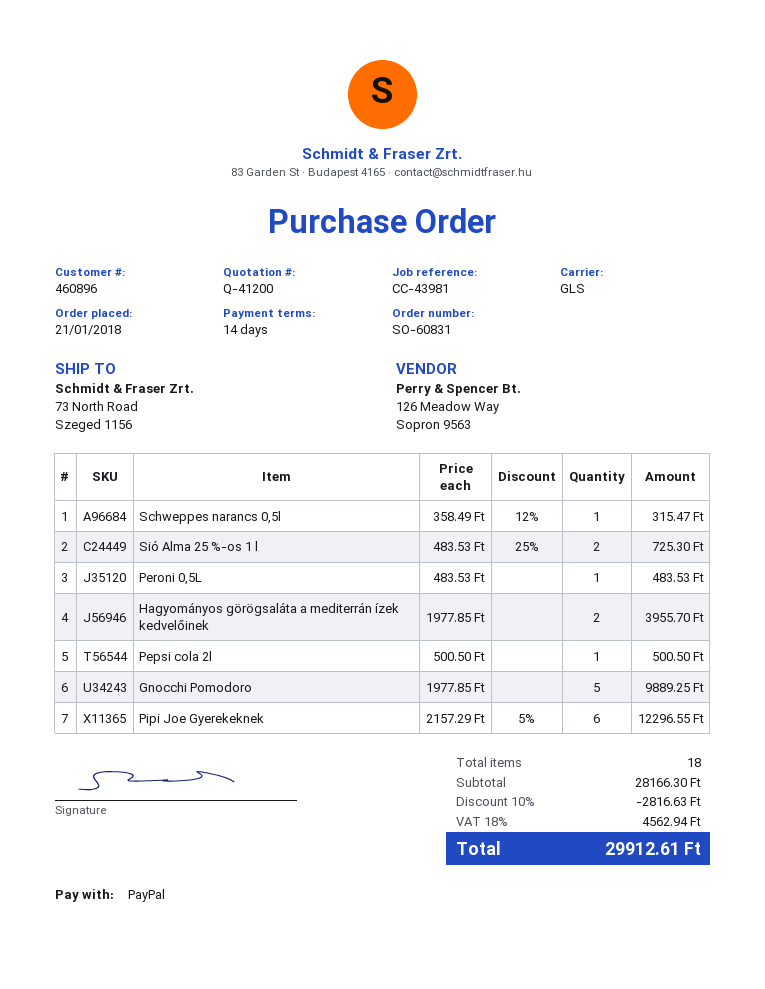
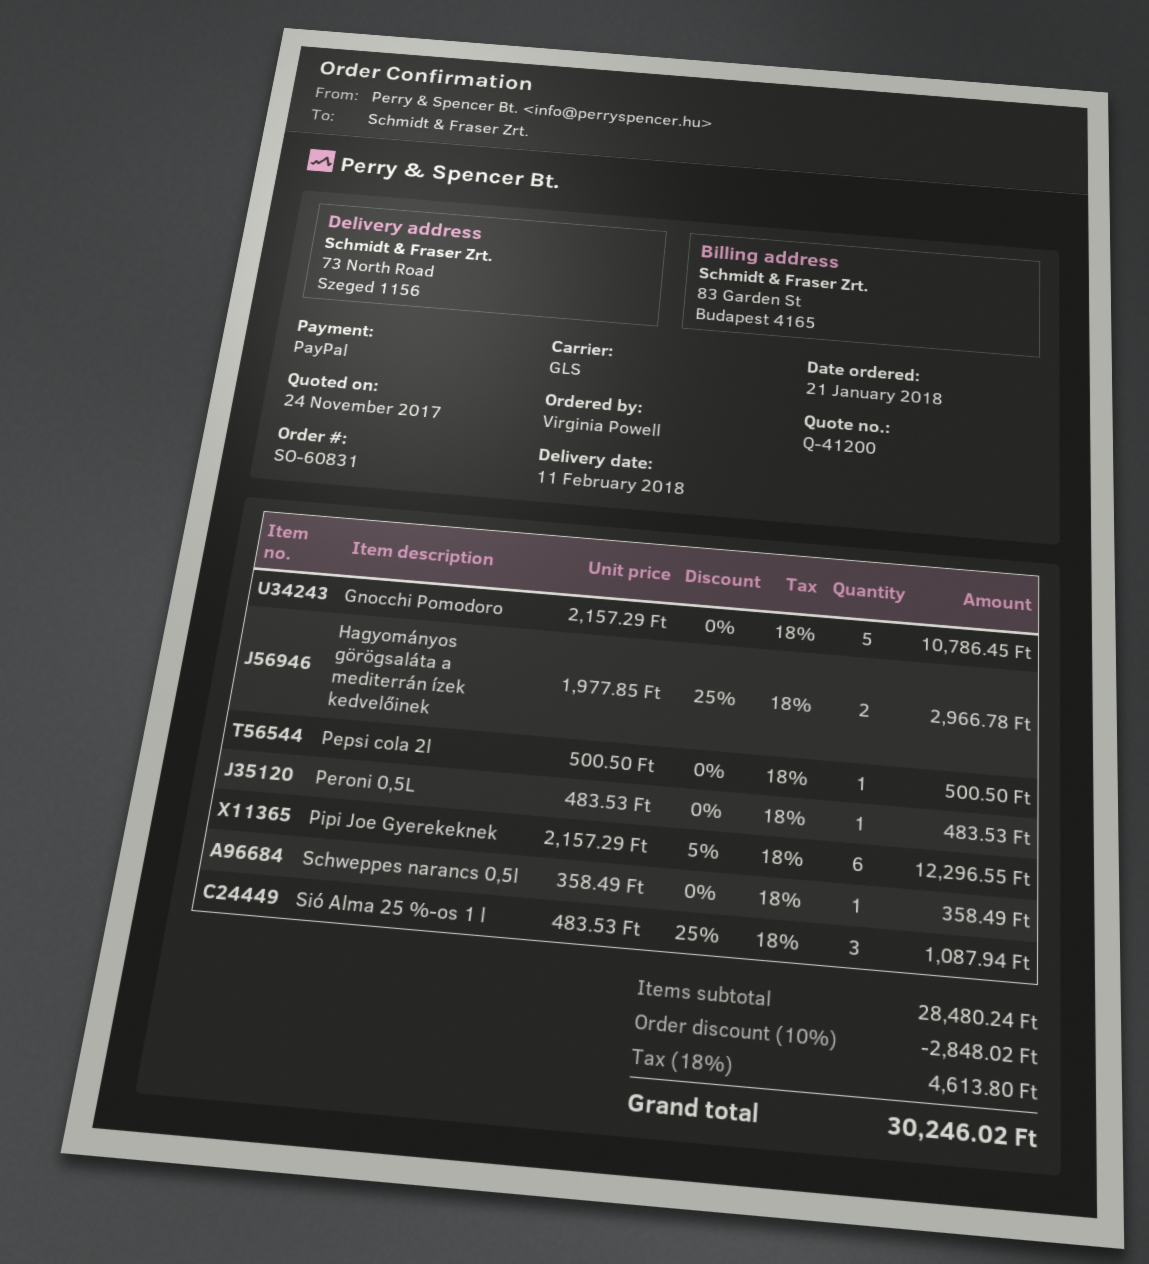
Schweppes narancs 0,5l: 1 x 358.49 - 12% = 315.47 -> 1 x 358.49 = 358.49
Sió Alma 25 %-os 1 l: 2 x 483.53 - 25% = 725.30 -> 3 x 483.53 - 25% = 1087.94
Hagyományos görögsaláta a mediterrán ízek kedvelőinek: 2 x 1977.85 = 3955.70 -> 2 x 1977.85 - 25% = 2966.78
Gnocchi Pomodoro: 5 x 1977.85 = 9889.25 -> 5 x 2157.29 = 10786.45
subtotal: 28166.30 -> 28480.24
discount: 10% = 2816.63 -> 10% = 2848.02
tax: 18% = 4562.94 -> 18% = 4613.80
total: 29912.61 -> 30246.02

